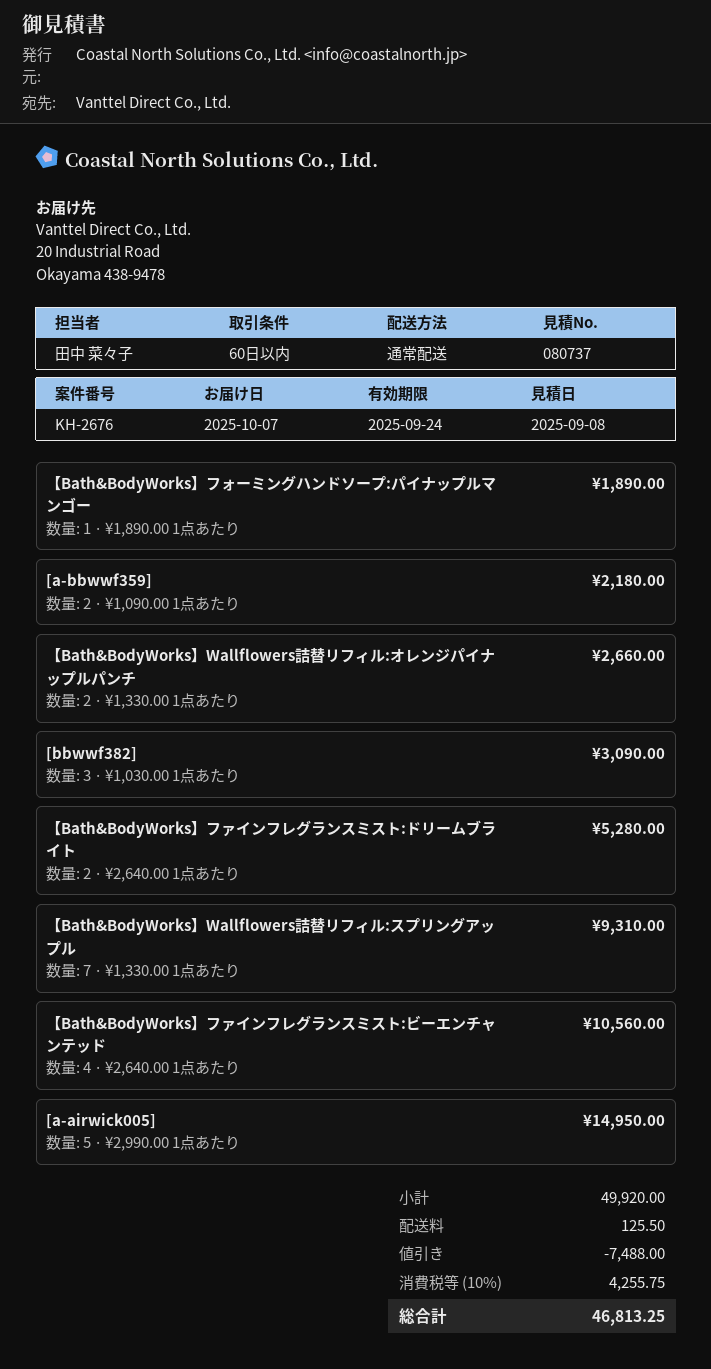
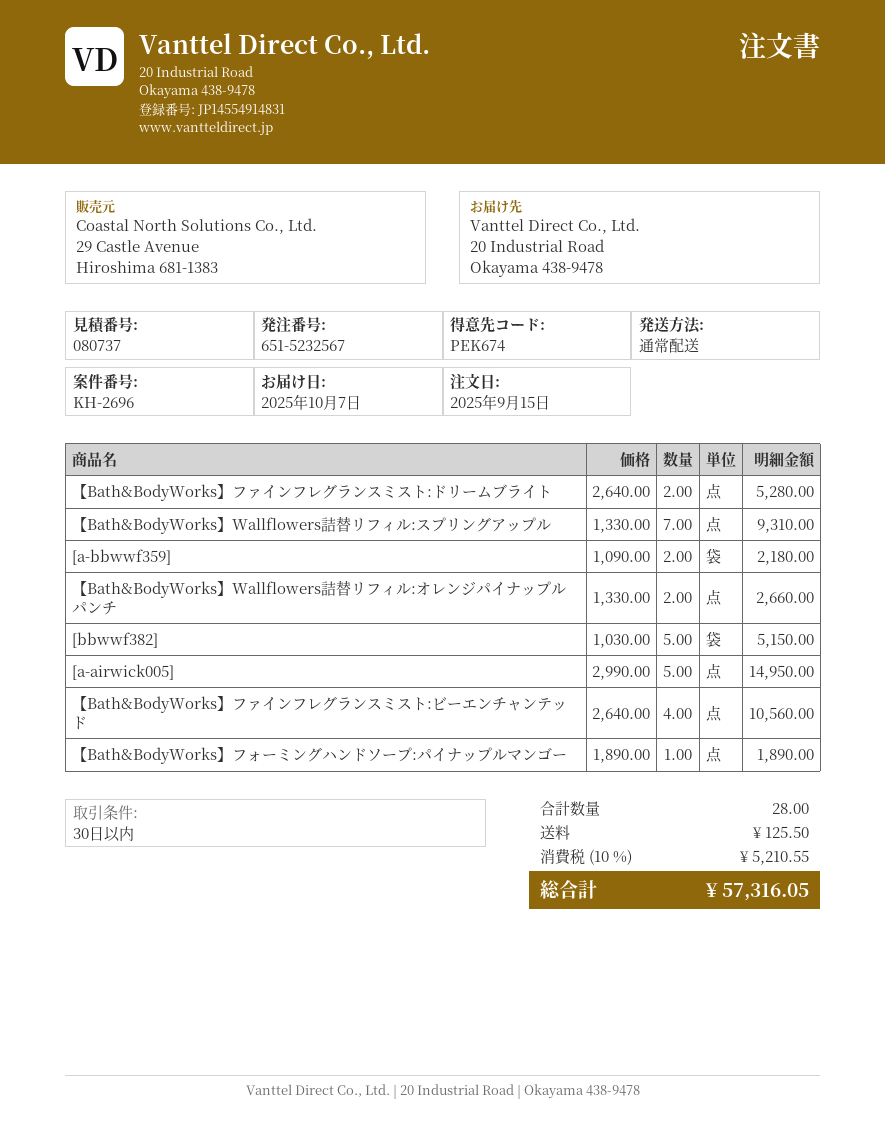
payment terms: 60 days -> 30 days
reference: KH-2676 -> KH-2696
[bbwwf382]: 3 x 1030.00 = 3090.00 -> 5 x 1030.00 = 5150.00
discount: 7488.00 -> none
tax: 10% = 4255.75 -> 10% = 5210.55
total: 46813.25 -> 57316.05

